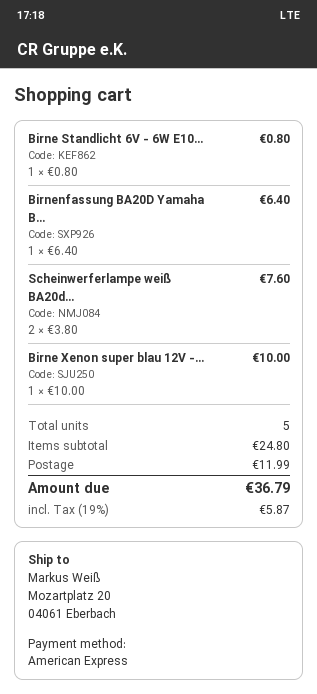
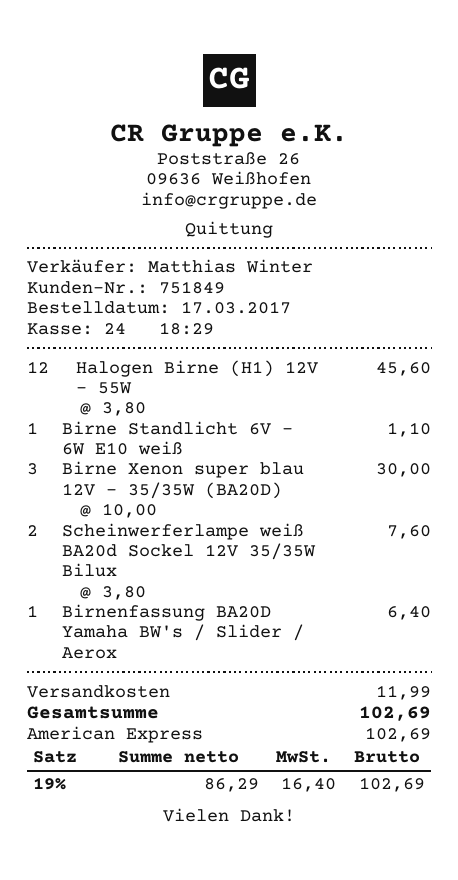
Birne Standlicht 6V - 6W E10...: 1 x 0.80 = 0.80 -> 1 x 1.10 = 1.10
Birne Xenon super blau 12V -...: 1 x 10.00 = 10.00 -> 3 x 10.00 = 30.00
Halogen Birne (H1) 12V - 55W: none -> 12 x 3.80 = 45.60
tax: 19% = 5.87 -> 19% = 16.40
total: 36.79 -> 102.69

